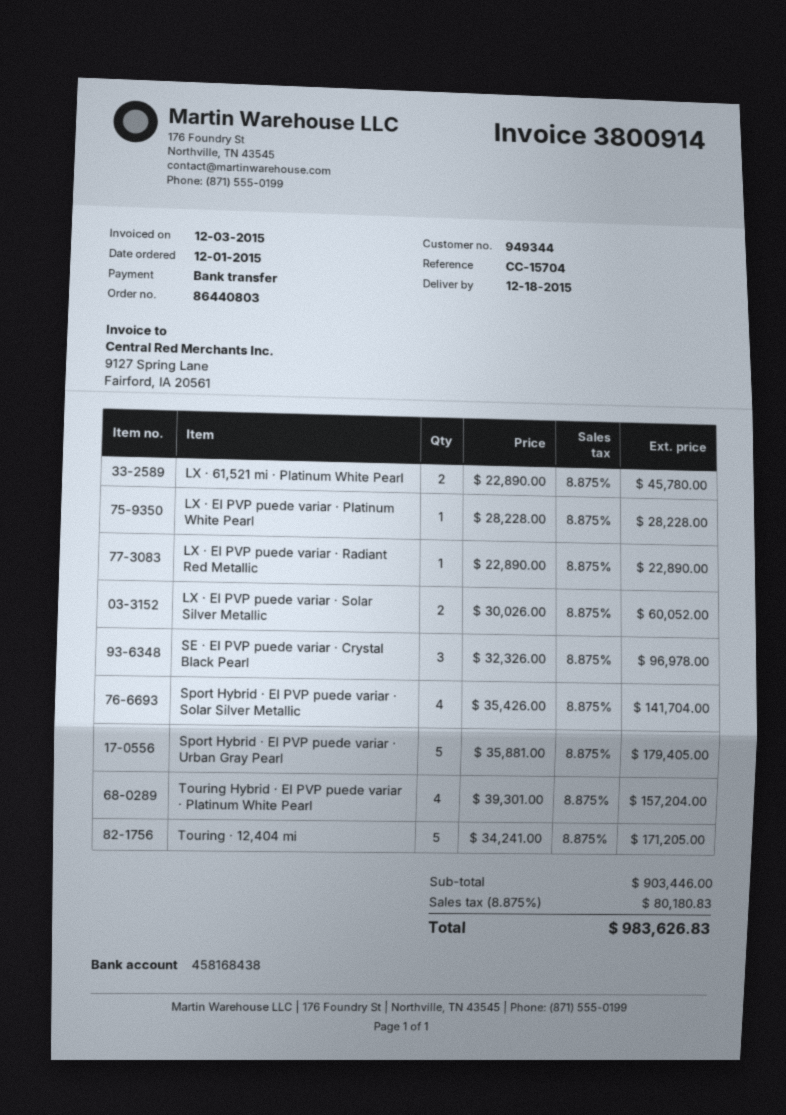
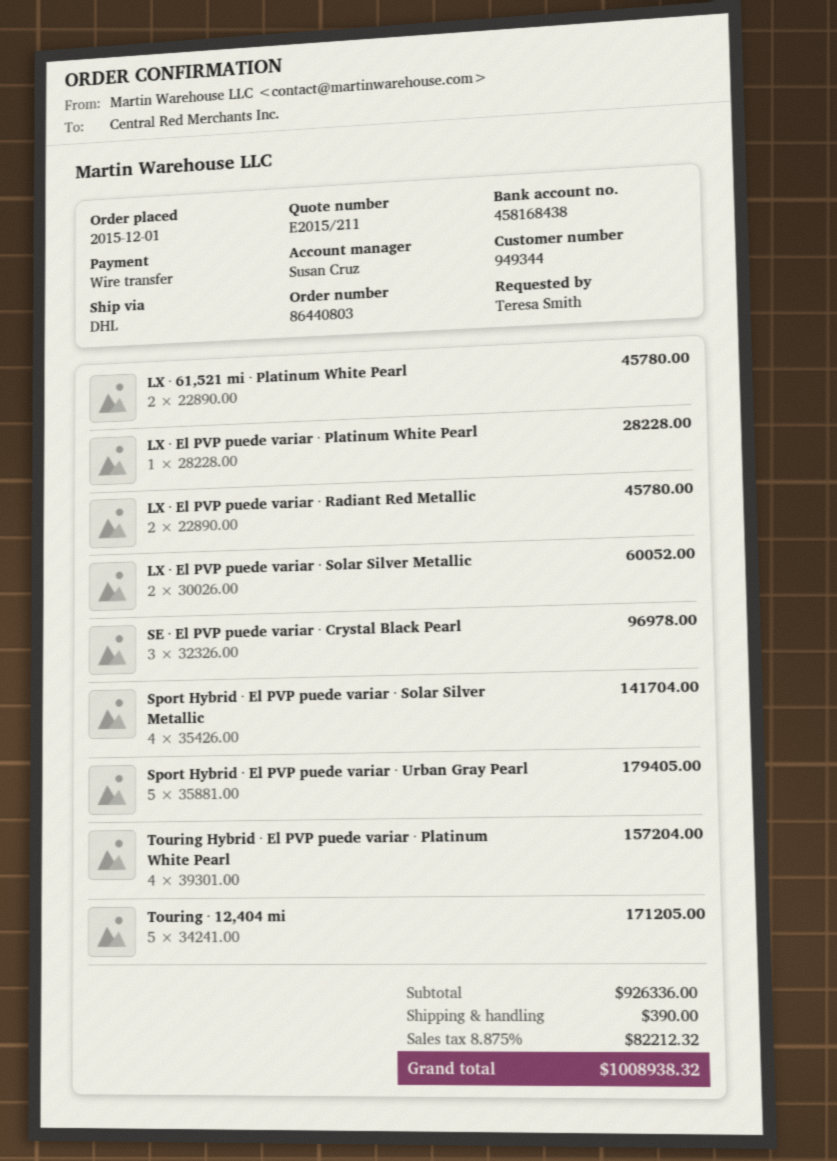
LX · El PVP puede variar · Radiant Red Metallic: 1 x 22890.00 = 22890.00 -> 2 x 22890.00 = 45780.00
subtotal: 903446.00 -> 926336.00
shipping: none -> 390.00
tax: 8.875% = 80180.83 -> 8.875% = 82212.32
total: 983626.83 -> 1008938.32

